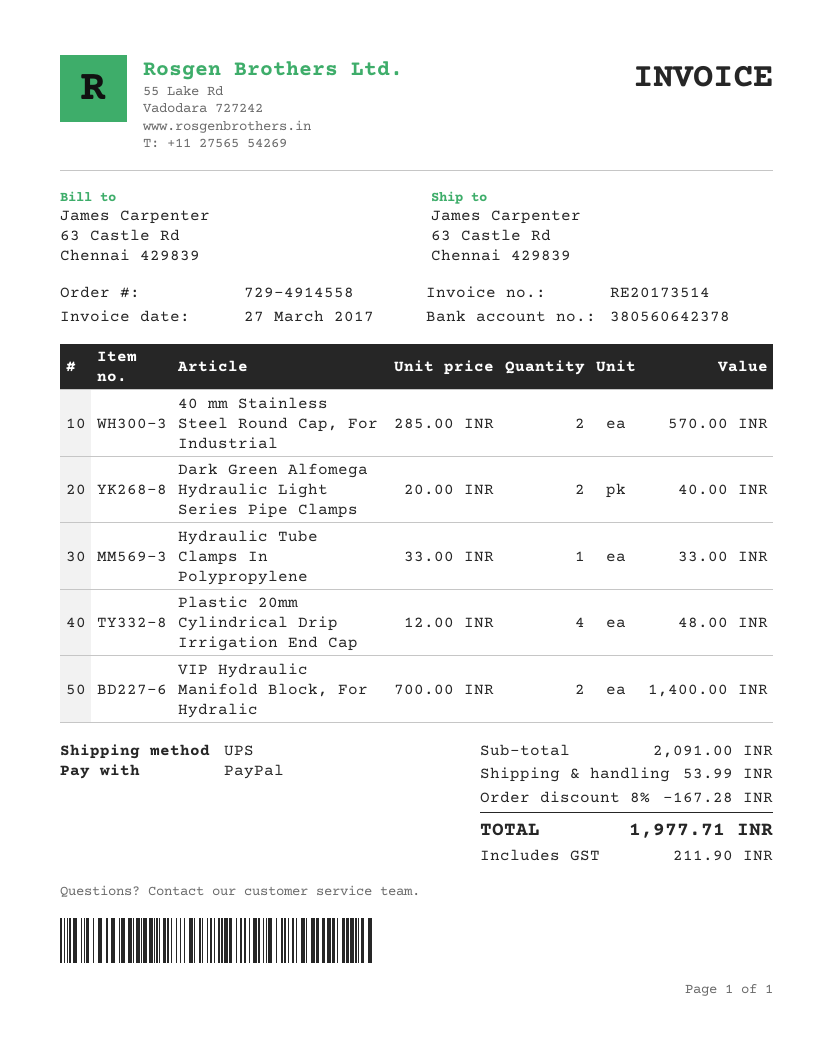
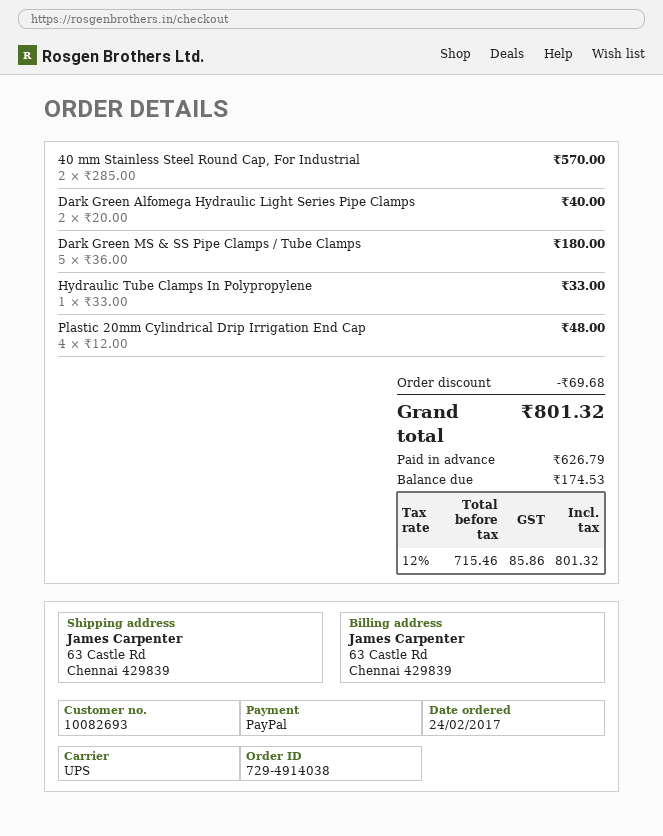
order number: 729-4914558 -> 729-4914038
VIP Hydraulic Manifold Block, For Hydralic: 2 x 700.00 = 1400.00 -> none
Dark Green MS & SS Pipe Clamps / Tube Clamps: none -> 5 x 36.00 = 180.00
discount: 167.28 -> 69.68
shipping: 53.99 -> none
tax: 211.90 -> 85.86
total: 1977.71 -> 801.32

